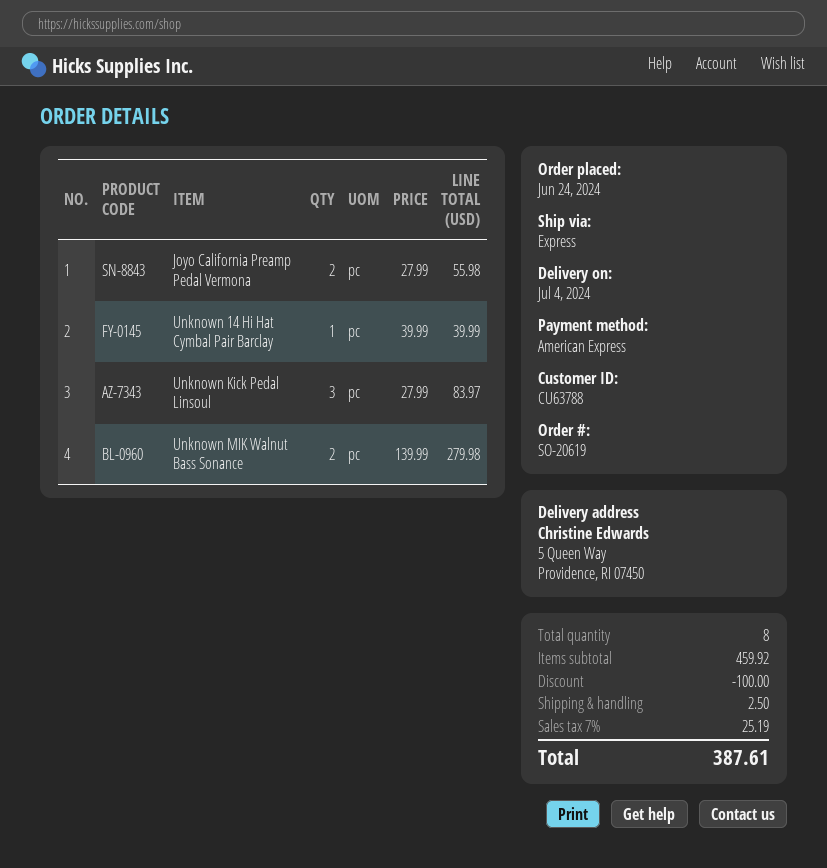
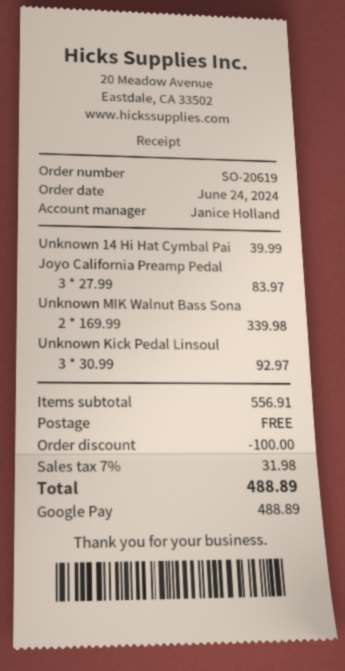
payment method: American Express -> Google Pay
Joyo California Preamp Pedal Vermona: 2 x 27.99 = 55.98 -> 3 x 27.99 = 83.97
Unknown Kick Pedal Linsoul: 3 x 27.99 = 83.97 -> 3 x 30.99 = 92.97
Unknown MIK Walnut Bass Sonance: 2 x 139.99 = 279.98 -> 2 x 169.99 = 339.98
subtotal: 459.92 -> 556.91
shipping: 2.50 -> 0.00
tax: 7% = 25.19 -> 7% = 31.98
total: 387.61 -> 488.89

